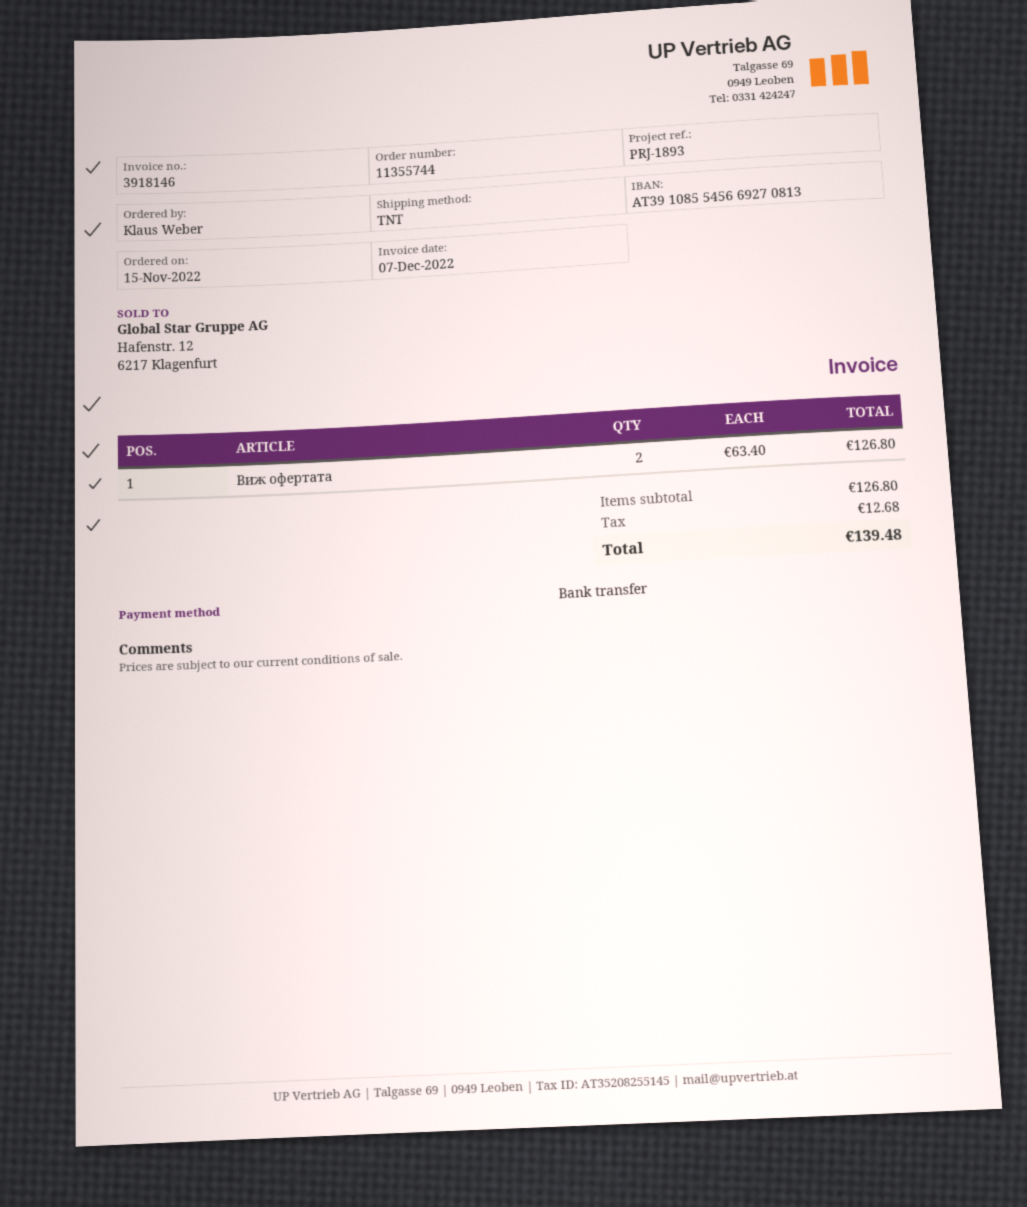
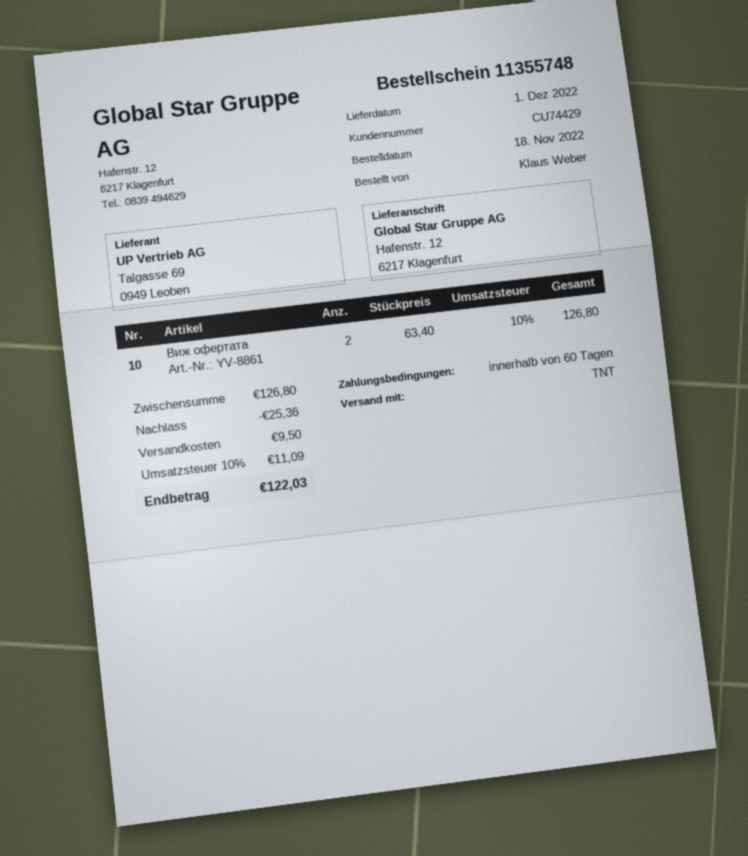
order number: 11355744 -> 11355748
order date: 2022-11-15 -> 2022-11-18
discount: none -> 25.36
shipping: none -> 9.50
tax: 12.68 -> 11.09
total: 139.48 -> 122.03

